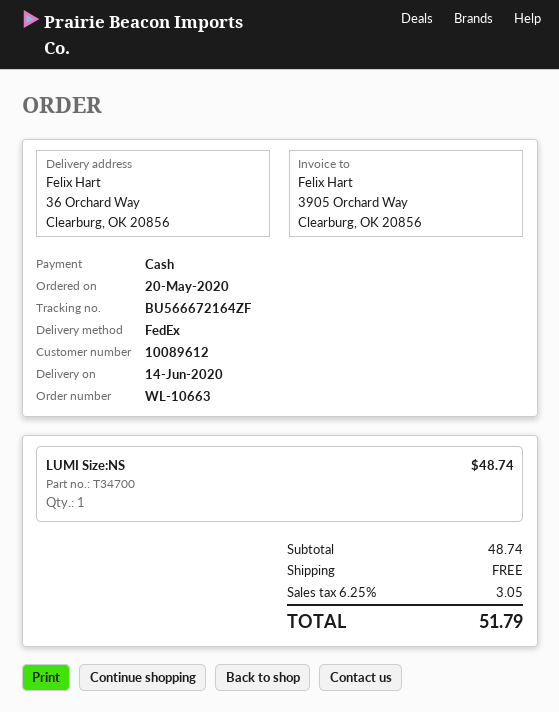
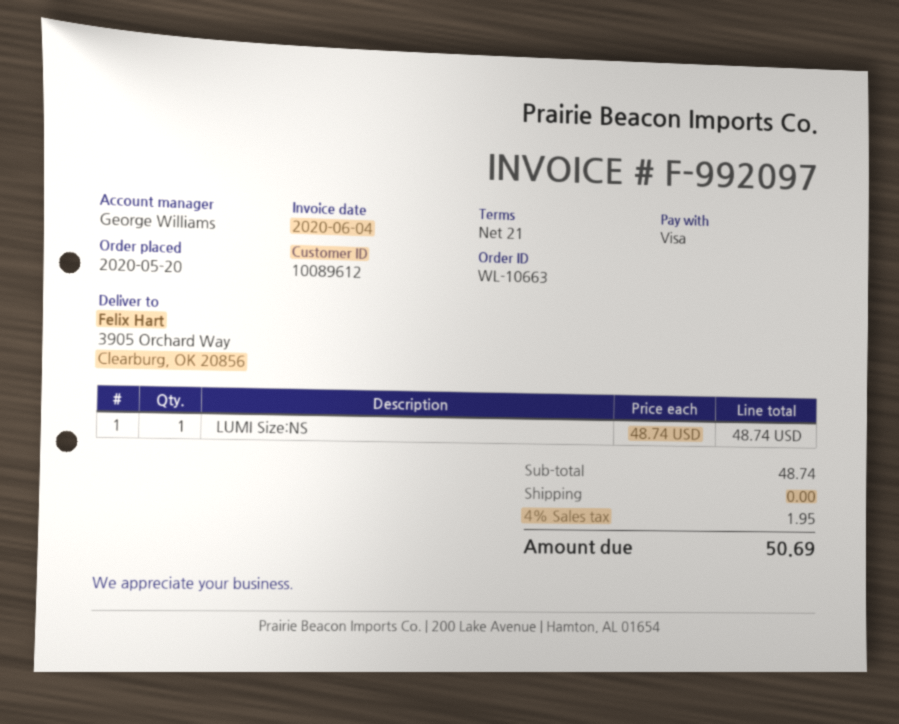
payment method: cash -> Visa
ship to: 36 Orchard Way, Clearburg, OK 20856 -> 3905 Orchard Way, Clearburg, OK 20856
tax: 6.25% = 3.05 -> 4% = 1.95
total: 51.79 -> 50.69

